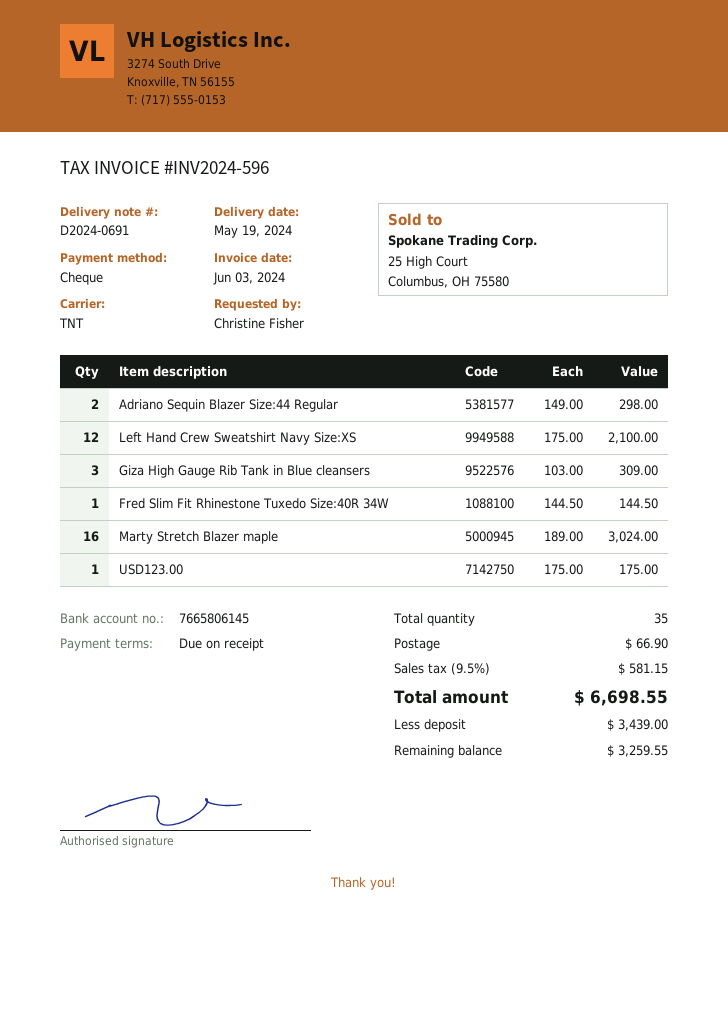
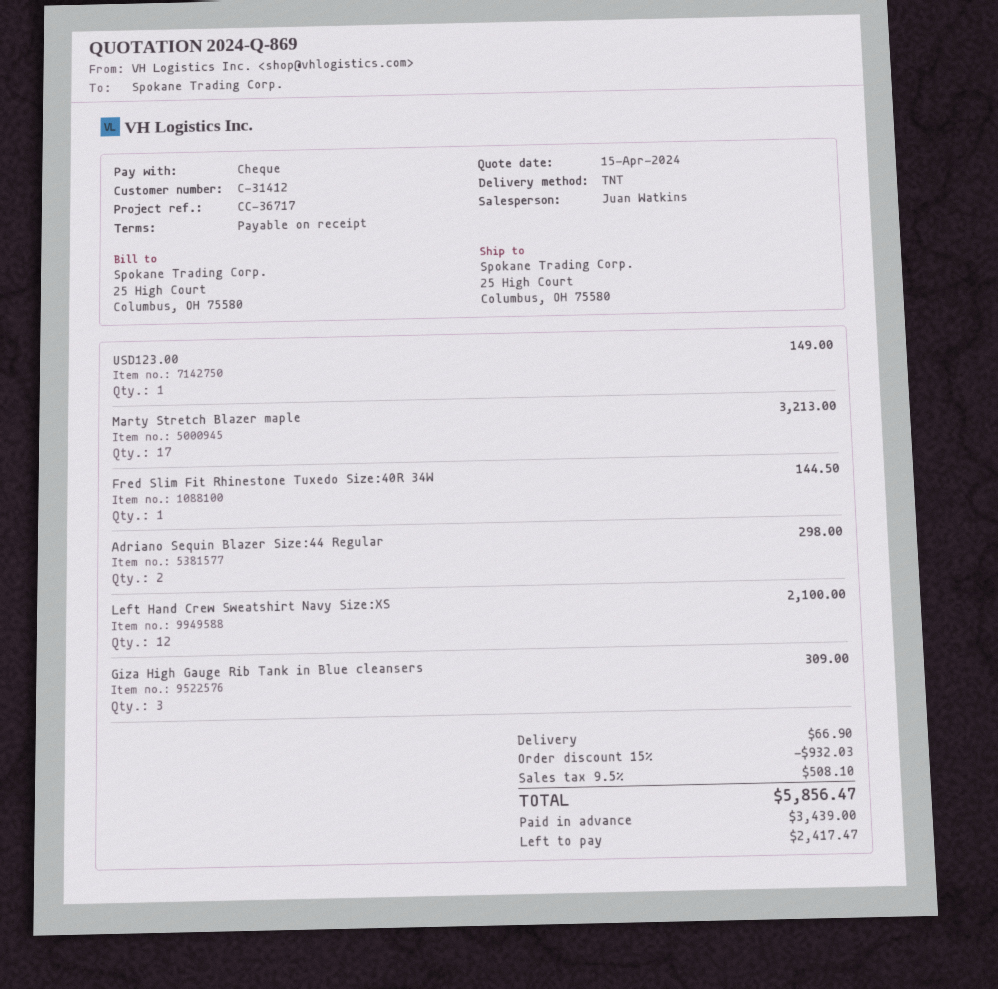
Marty Stretch Blazer maple: 16 for 3024.00 -> 17 for 3213.00
USD123.00: 1 for 175.00 -> 1 for 149.00
discount: none -> 15% = 932.03
tax: 9.5% = 581.15 -> 9.5% = 508.10
total: 6698.55 -> 5856.47
balance: 3259.55 -> 2417.47

